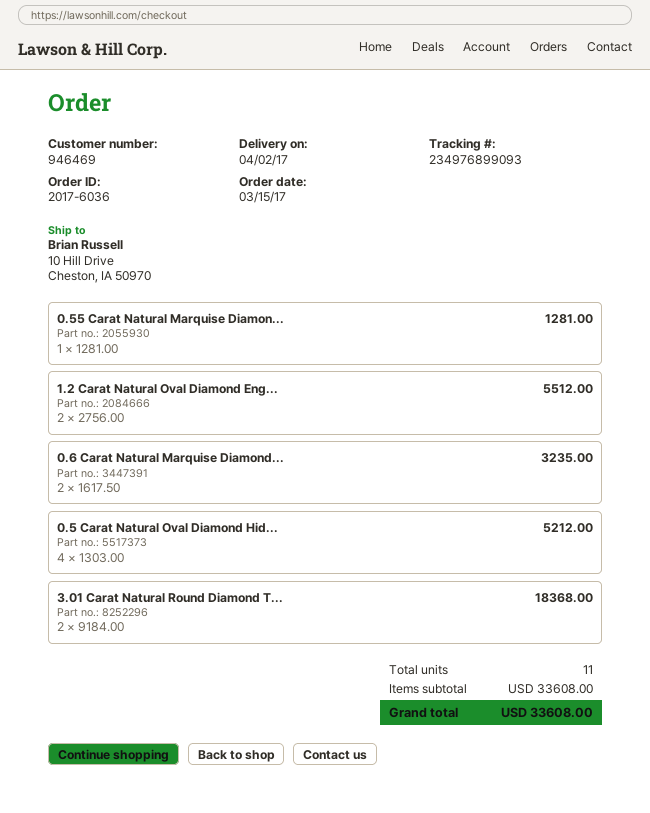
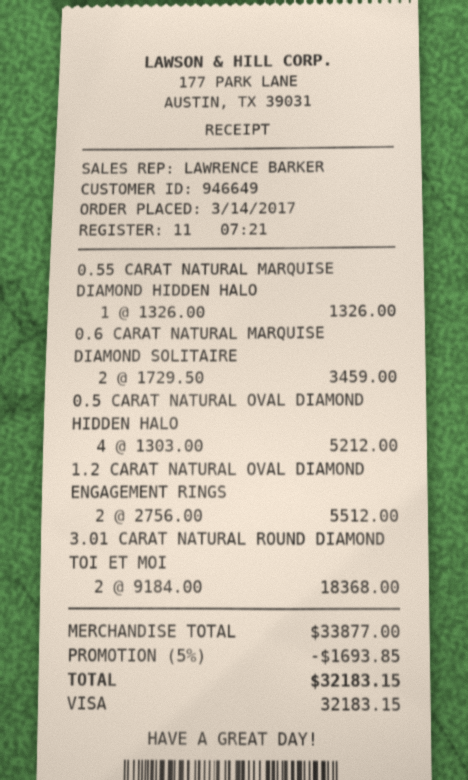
order date: 2017-03-15 -> 2017-03-14
customer number: 946469 -> 946649
0.55 Carat Natural Marquise Diamon...: 1 x 1281.00 = 1281.00 -> 1 x 1326.00 = 1326.00
0.6 Carat Natural Marquise Diamond...: 2 x 1617.50 = 3235.00 -> 2 x 1729.50 = 3459.00
subtotal: 33608.00 -> 33877.00
discount: none -> 5% = 1693.85
total: 33608.00 -> 32183.15

